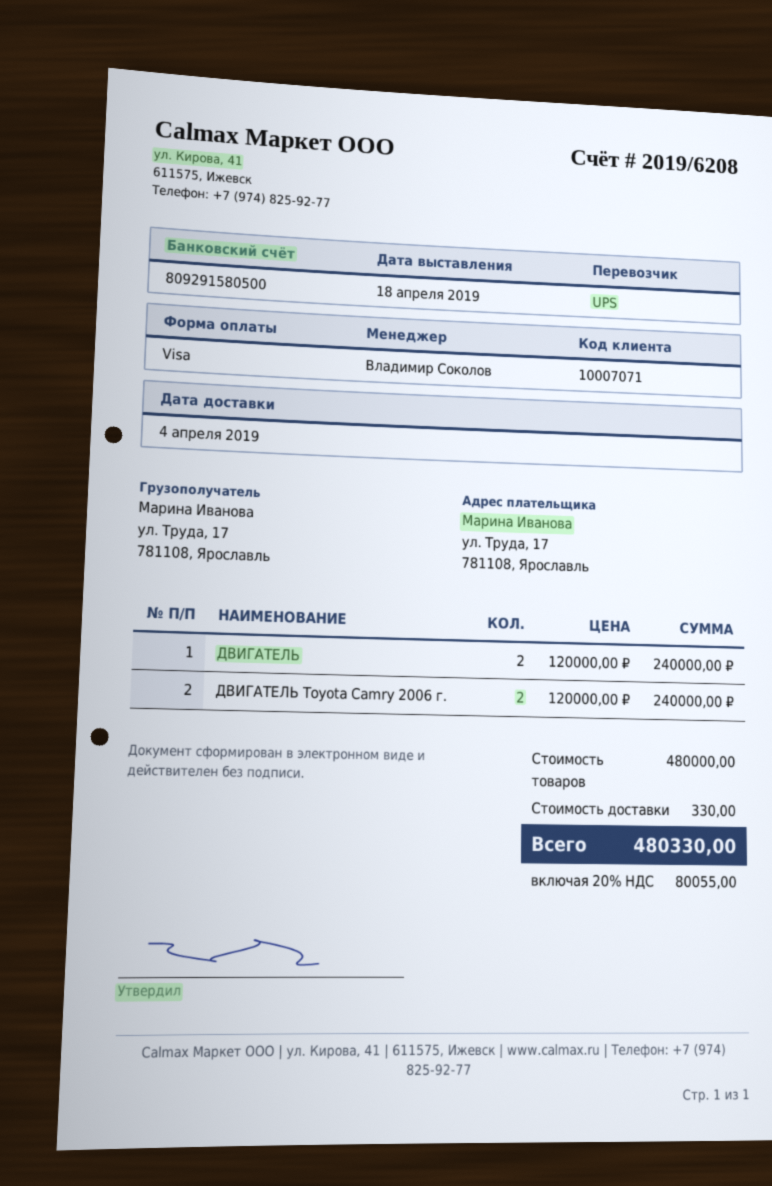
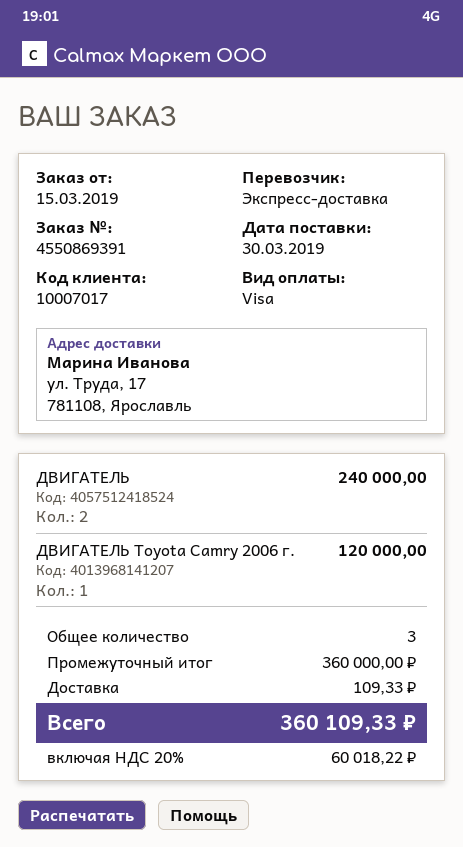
delivery date: 2019-04-04 -> 2019-03-30
customer number: 10007071 -> 10007017
shipping method: UPS -> express
ДВИГАТЕЛЬ Toyota Camry 2006 г.: 2 for 240000.00 -> 1 for 120000.00
subtotal: 480000.00 -> 360000.00
shipping: 330.00 -> 109.33
tax: 20% = 80055.00 -> 20% = 60018.22
total: 480330.00 -> 360109.33

